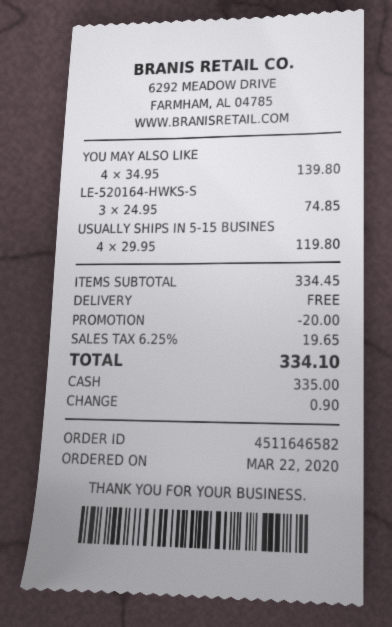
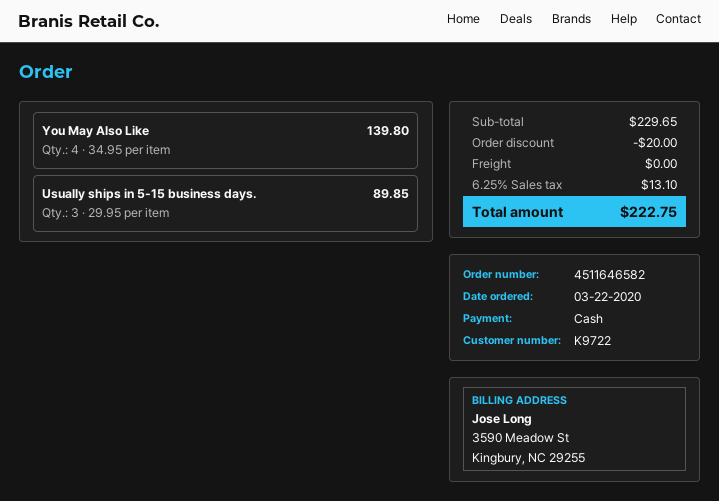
LE-520164-HWKS-S: 3 x 24.95 = 74.85 -> none
USUALLY SHIPS IN 5-15 BUSINES: 4 x 29.95 = 119.80 -> 3 x 29.95 = 89.85
subtotal: 334.45 -> 229.65
tax: 6.25% = 19.65 -> 6.25% = 13.10
total: 334.10 -> 222.75

